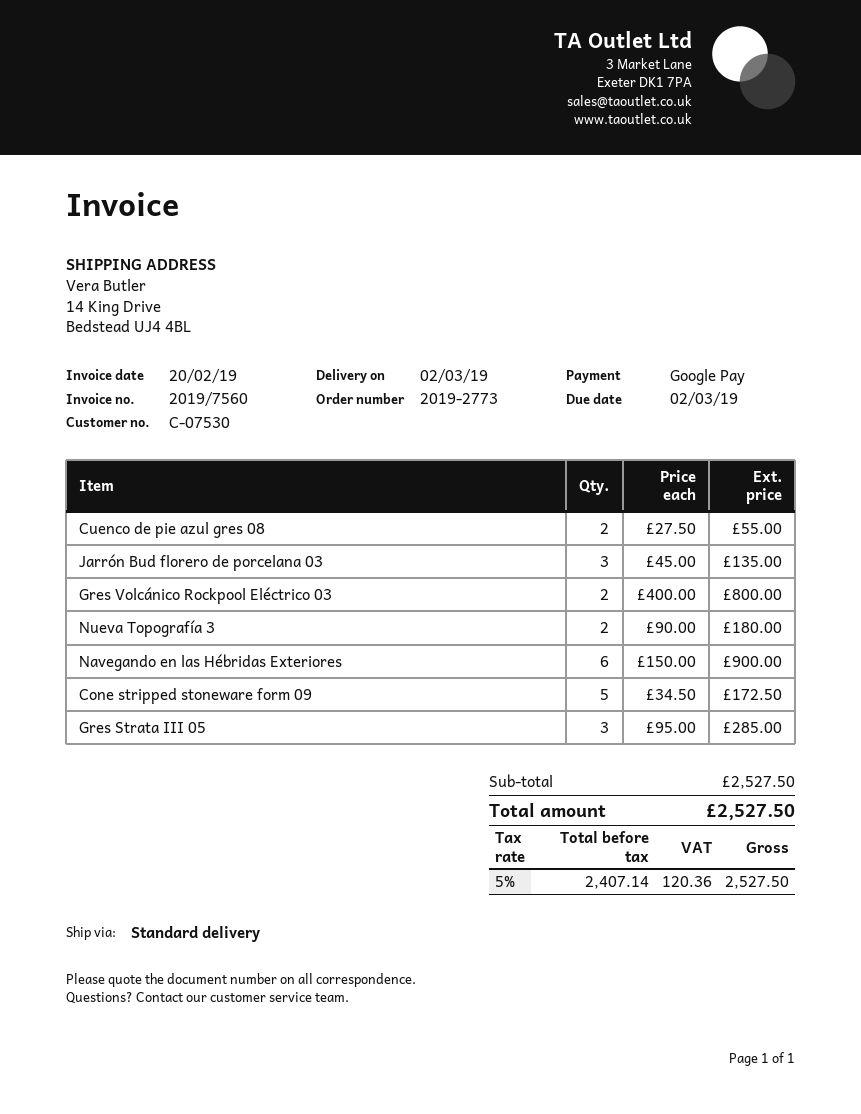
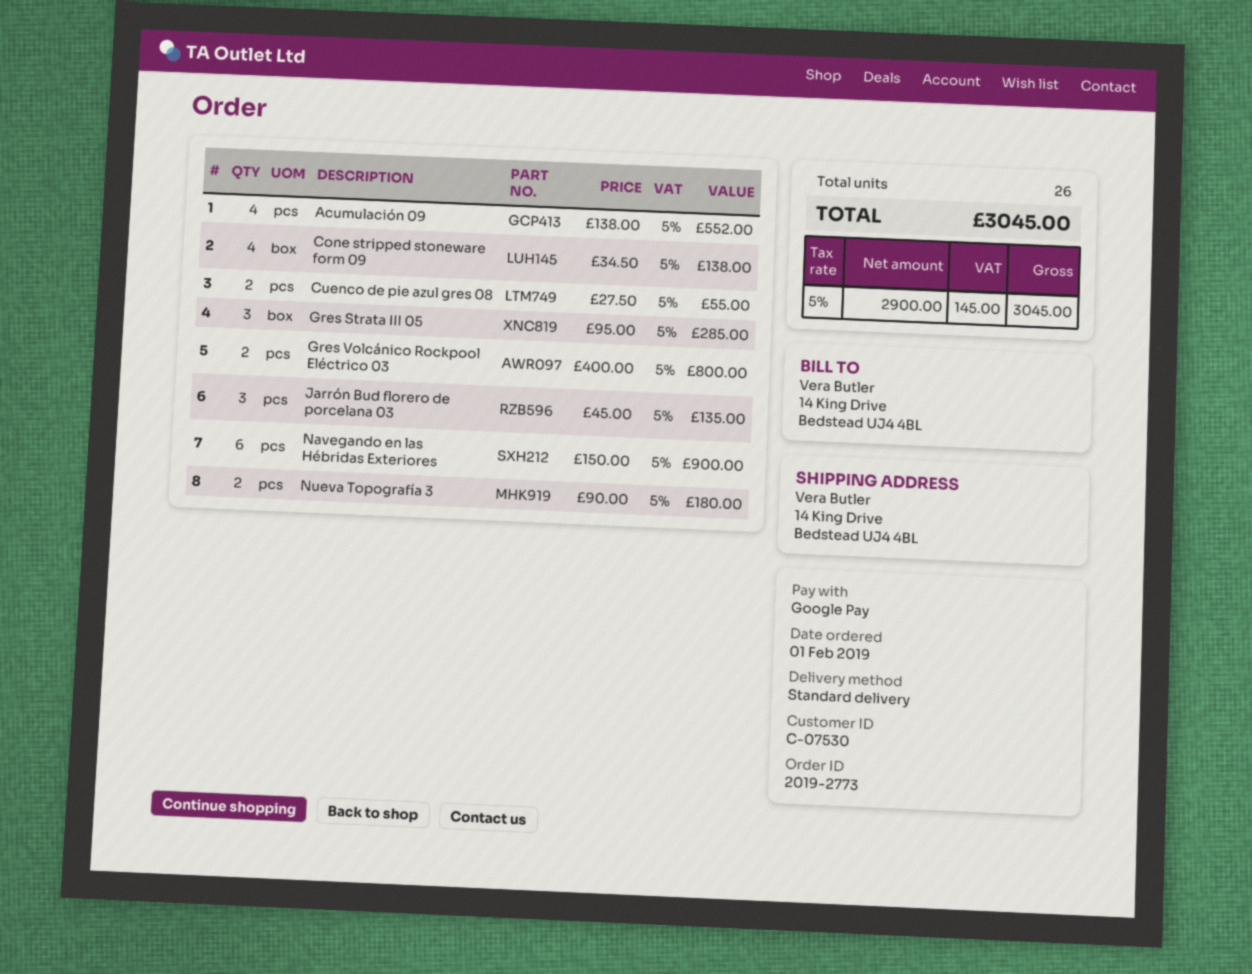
Cone stripped stoneware form 09: 5 x 34.50 = 172.50 -> 4 x 34.50 = 138.00
Acumulación 09: none -> 4 x 138.00 = 552.00
net: 2407.14 -> 2900.00
tax: 5% = 120.36 -> 5% = 145.00
total: 2527.50 -> 3045.00

